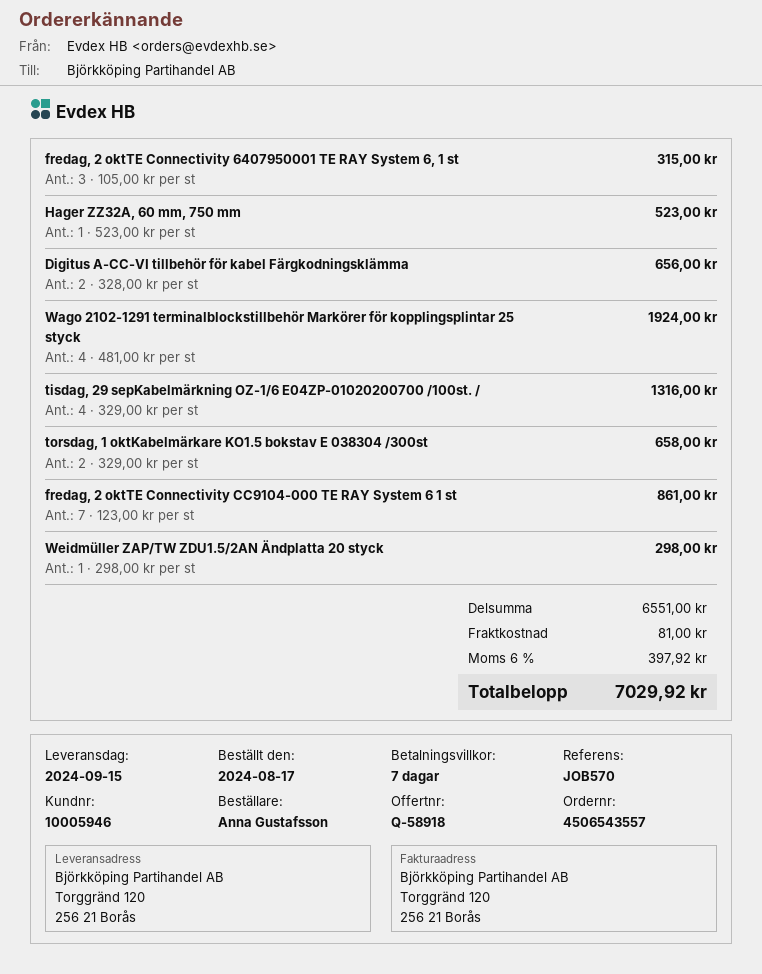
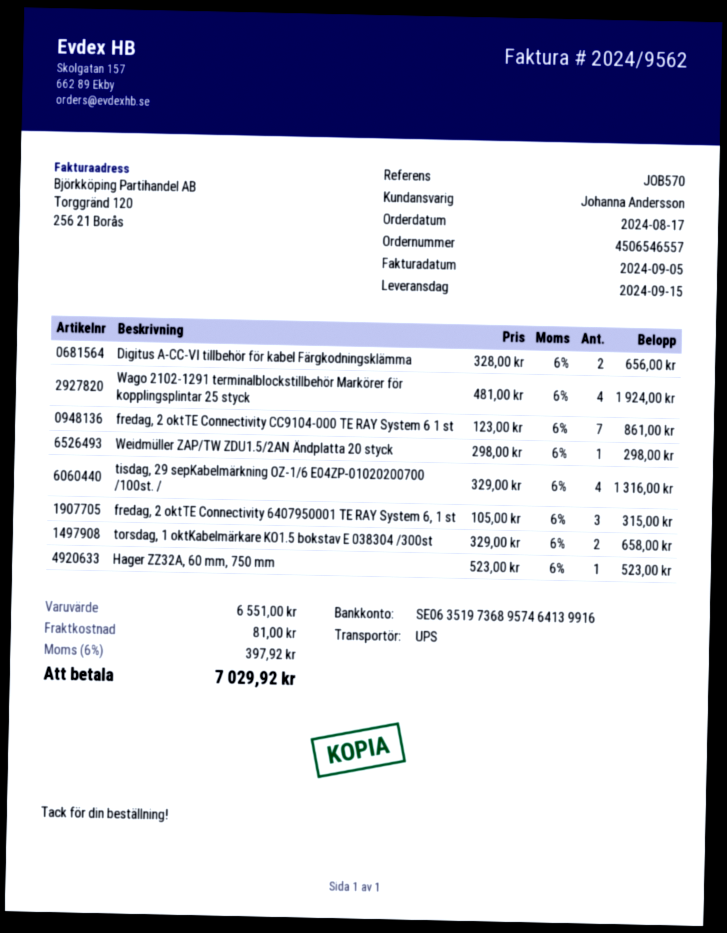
order number: 4506543557 -> 4506546557

